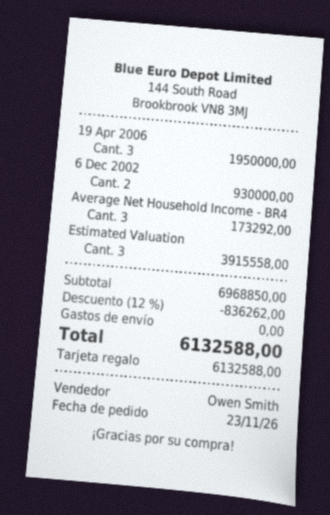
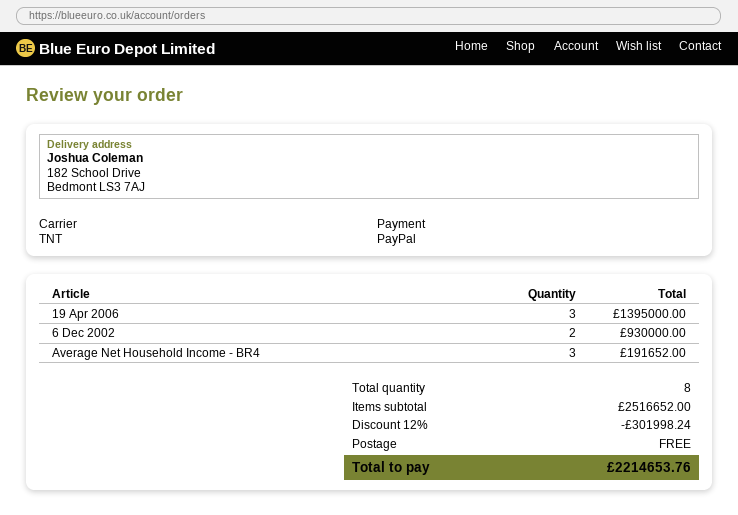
payment method: gift card -> PayPal
19 Apr 2006: 3 for 1950000.00 -> 3 for 1395000.00
Average Net Household Income - BR4: 3 for 173292.00 -> 3 for 191652.00
Estimated Valuation: 3 for 3915558.00 -> none
subtotal: 6968850.00 -> 2516652.00
discount: 12% = 836262.00 -> 12% = 301998.24
total: 6132588.00 -> 2214653.76

